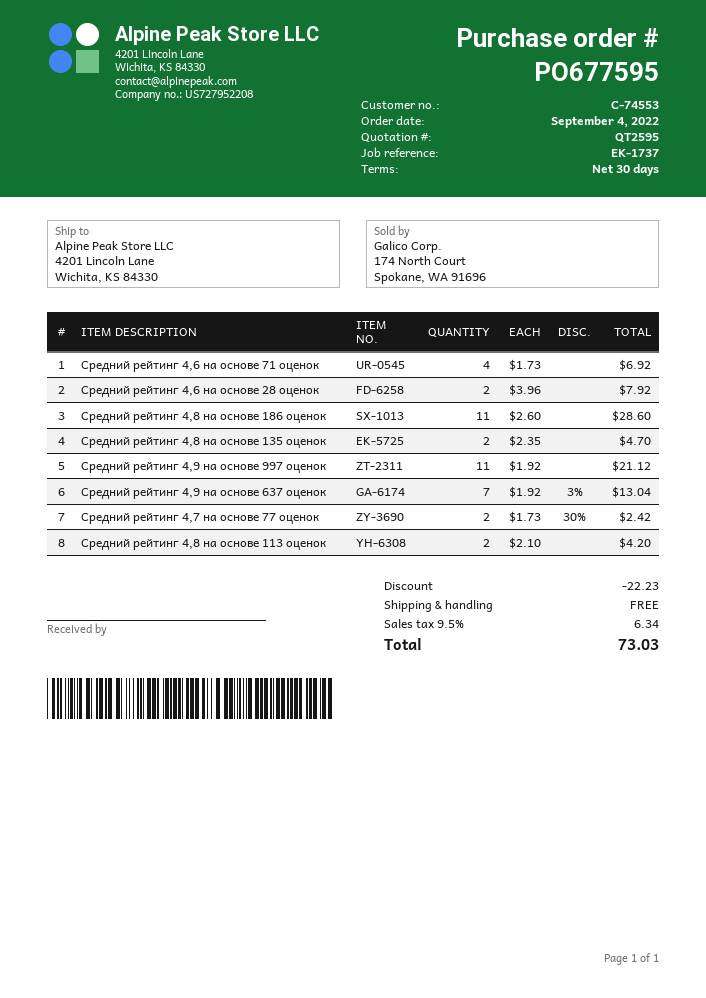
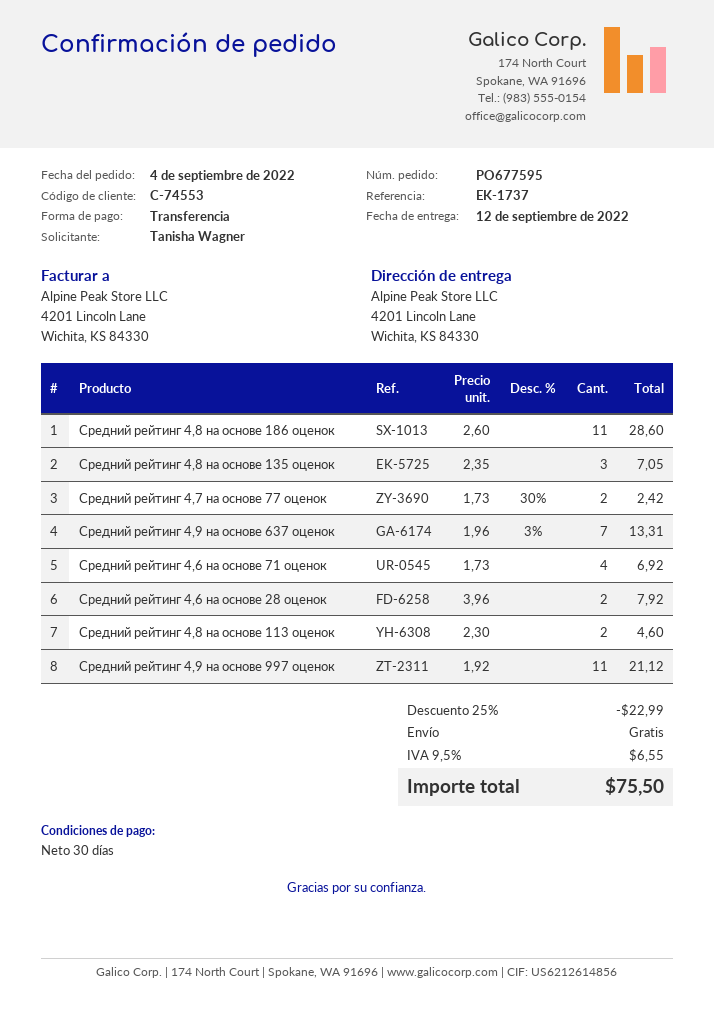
Средний рейтинг 4,8 на основе 135 оценок: 2 x 2.35 = 4.70 -> 3 x 2.35 = 7.05
Средний рейтинг 4,9 на основе 637 оценок: 7 x 1.92 - 3% = 13.04 -> 7 x 1.96 - 3% = 13.31
Средний рейтинг 4,8 на основе 113 оценок: 2 x 2.10 = 4.20 -> 2 x 2.30 = 4.60
discount: 22.23 -> 22.99
tax: 9.5% = 6.34 -> 9.5% = 6.55
total: 73.03 -> 75.50

